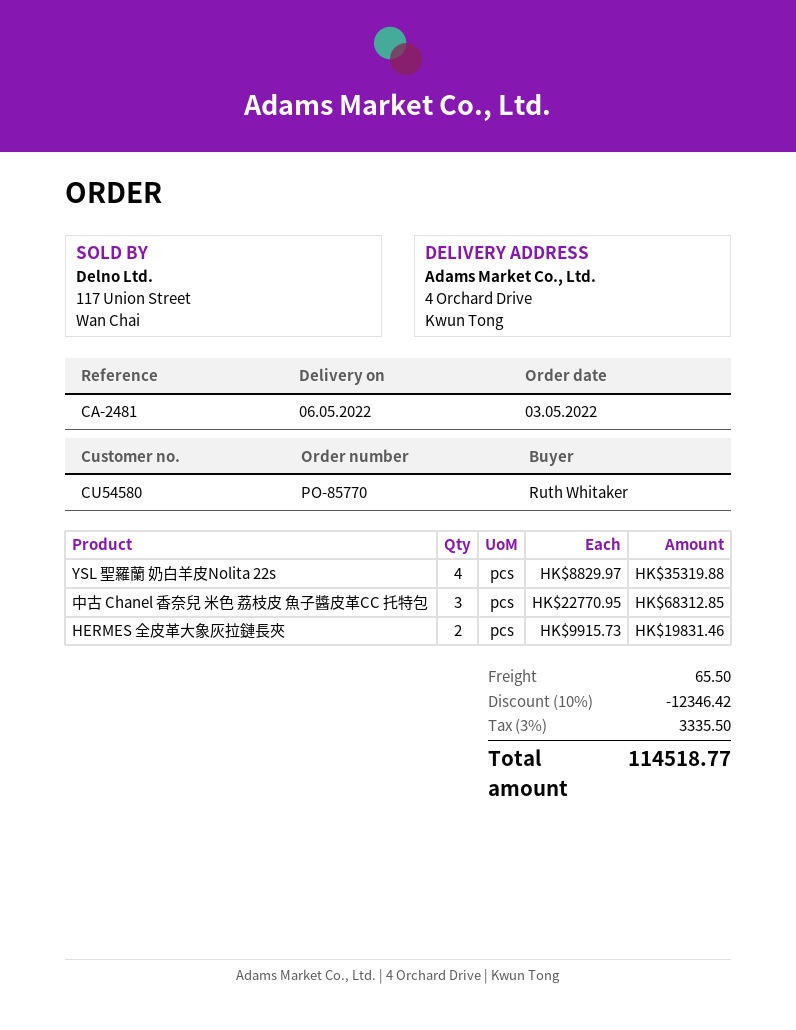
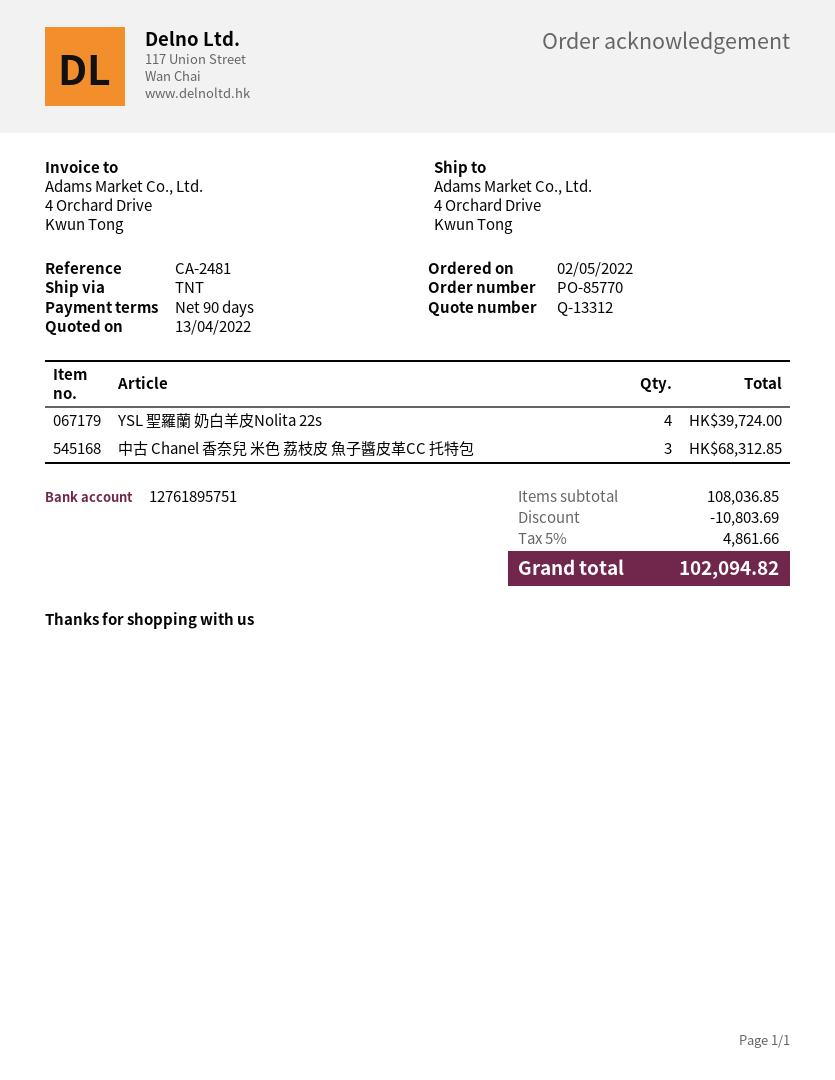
order date: 2022-05-03 -> 2022-05-02
YSL 聖羅蘭 奶白羊皮Nolita 22s: 4 for 35319.88 -> 4 for 39724.00
HERMES 全皮革大象灰拉鏈長夾: 2 for 19831.46 -> none
discount: 12346.42 -> 10803.69
shipping: 65.50 -> none
tax: 3% = 3335.50 -> 5% = 4861.66
total: 114518.77 -> 102094.82

